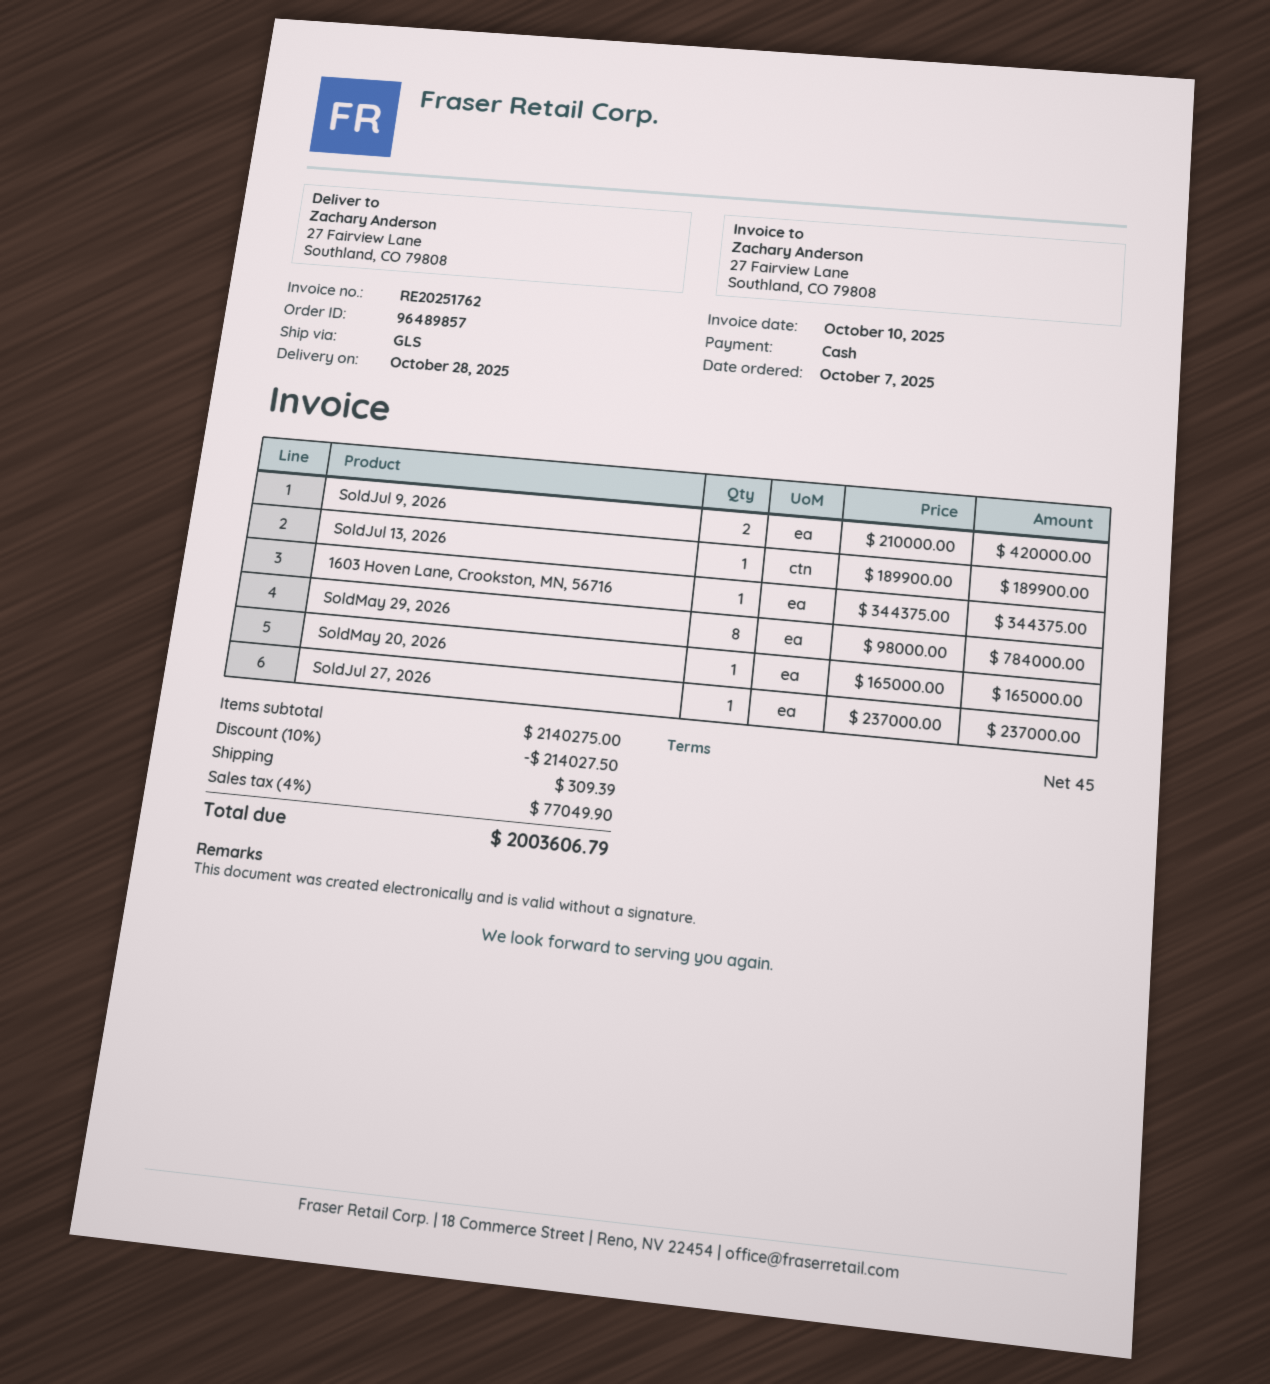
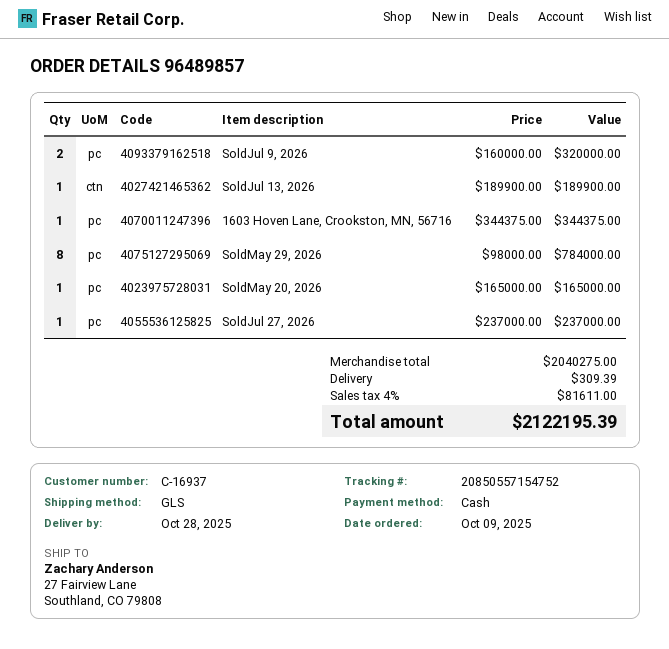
order date: 2025-10-07 -> 2025-10-09
SoldJul 9, 2026: 2 x 210000.00 = 420000.00 -> 2 x 160000.00 = 320000.00
subtotal: 2140275.00 -> 2040275.00
discount: 10% = 214027.50 -> none
tax: 4% = 77049.90 -> 4% = 81611.00
total: 2003606.79 -> 2122195.39

